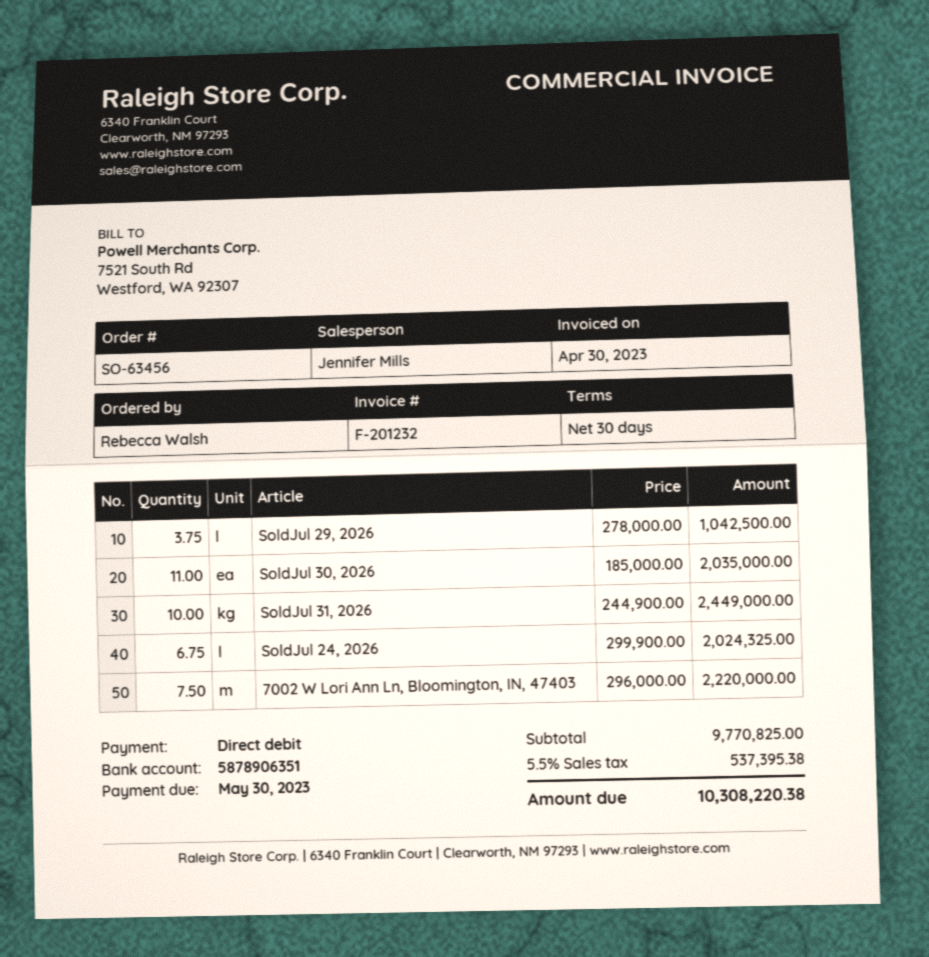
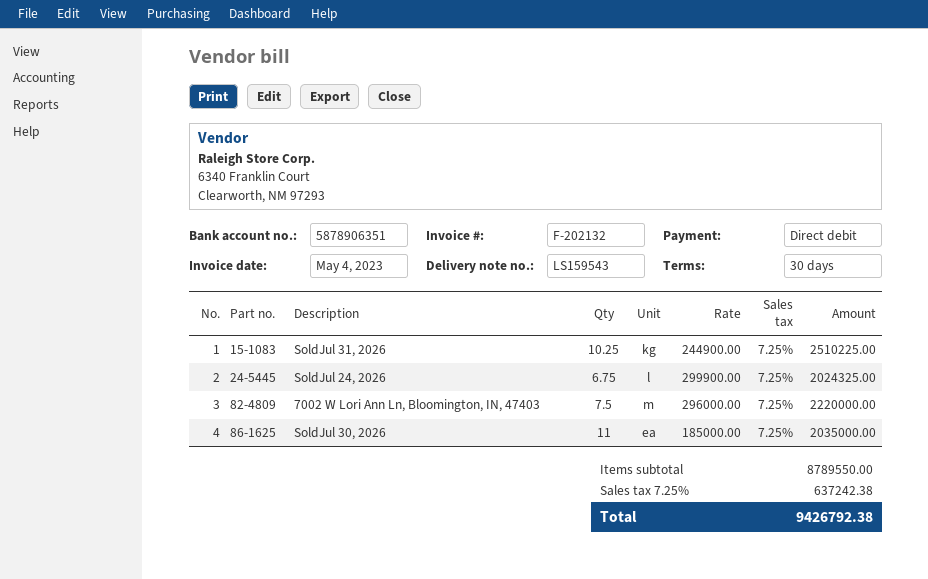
invoice number: F-201232 -> F-202132
invoice date: 2023-04-30 -> 2023-05-04
SoldJul 29, 2026: 3.75 x 278000.00 = 1042500.00 -> none
SoldJul 31, 2026: 10 x 244900.00 = 2449000.00 -> 10.25 x 244900.00 = 2510225.00
subtotal: 9770825.00 -> 8789550.00
tax: 5.5% = 537395.38 -> 7.25% = 637242.38
total: 10308220.38 -> 9426792.38

